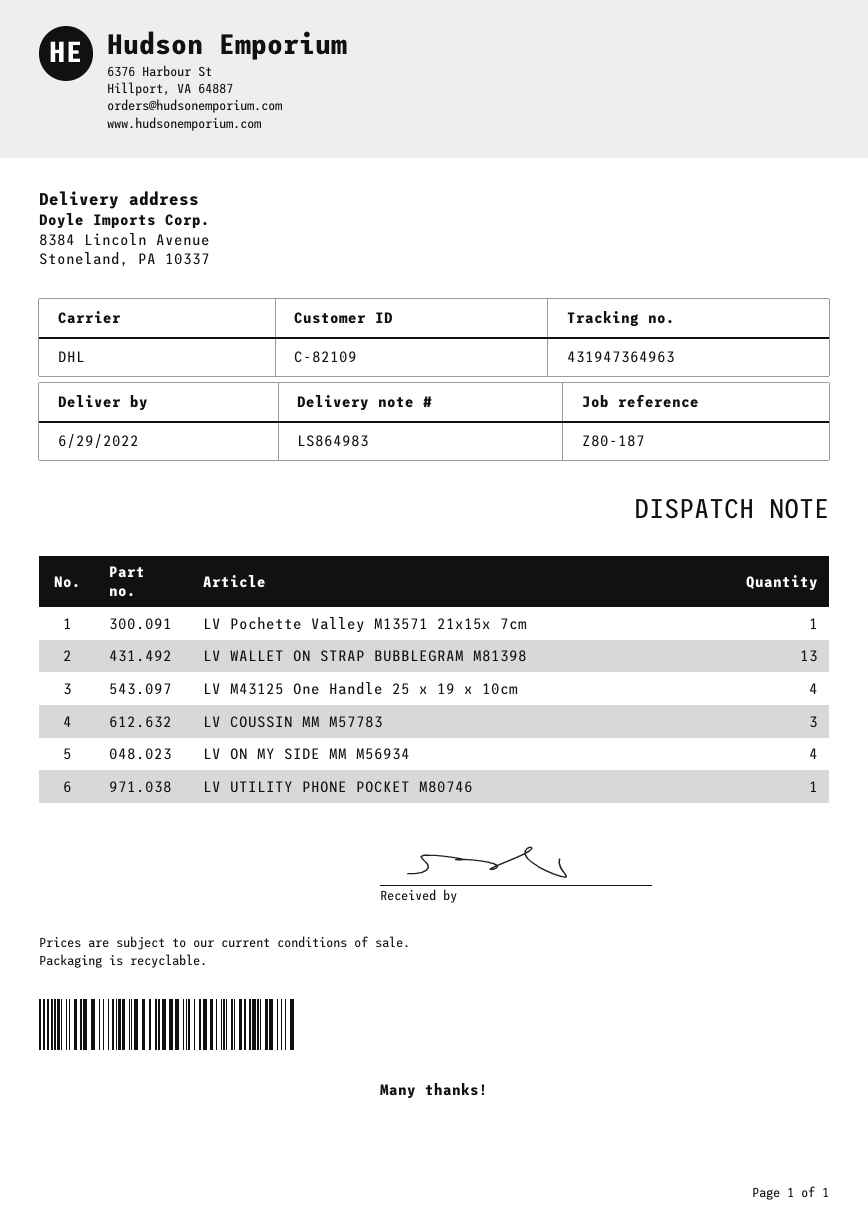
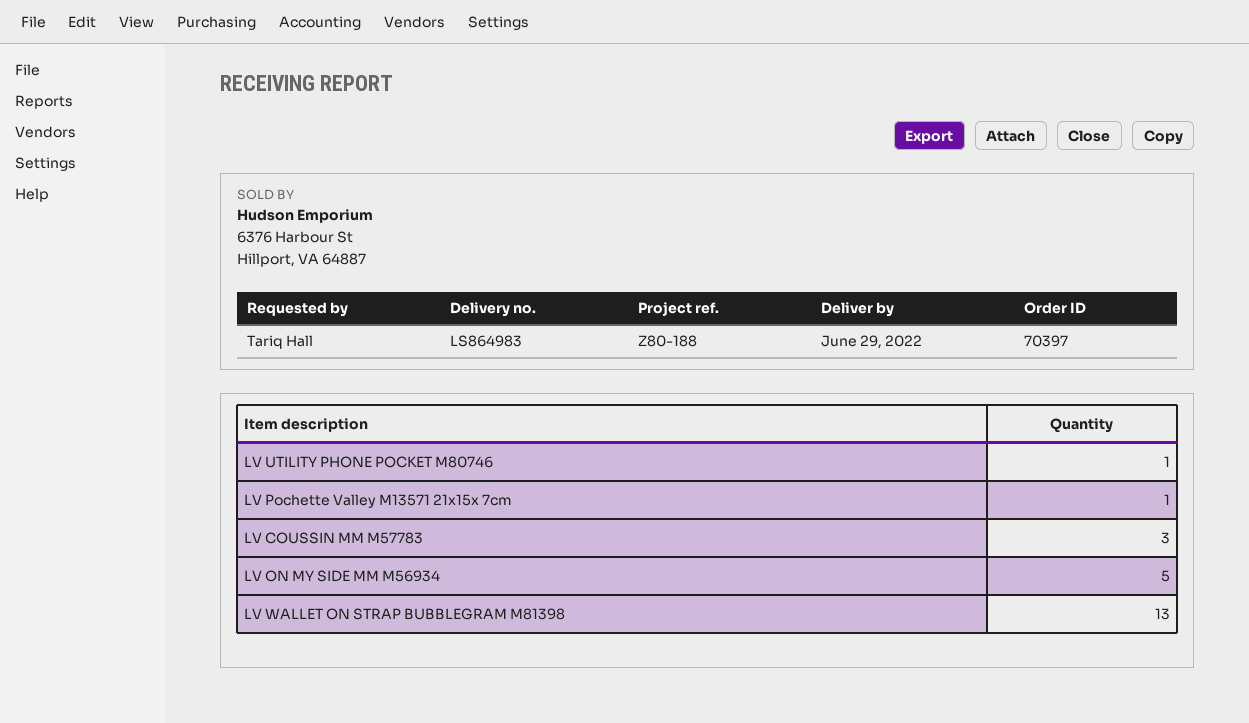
reference: Z80-187 -> Z80-188
LV M43125 One Handle 25 x 19 x 10cm: 4 -> none
LV ON MY SIDE MM M56934: 4 -> 5

